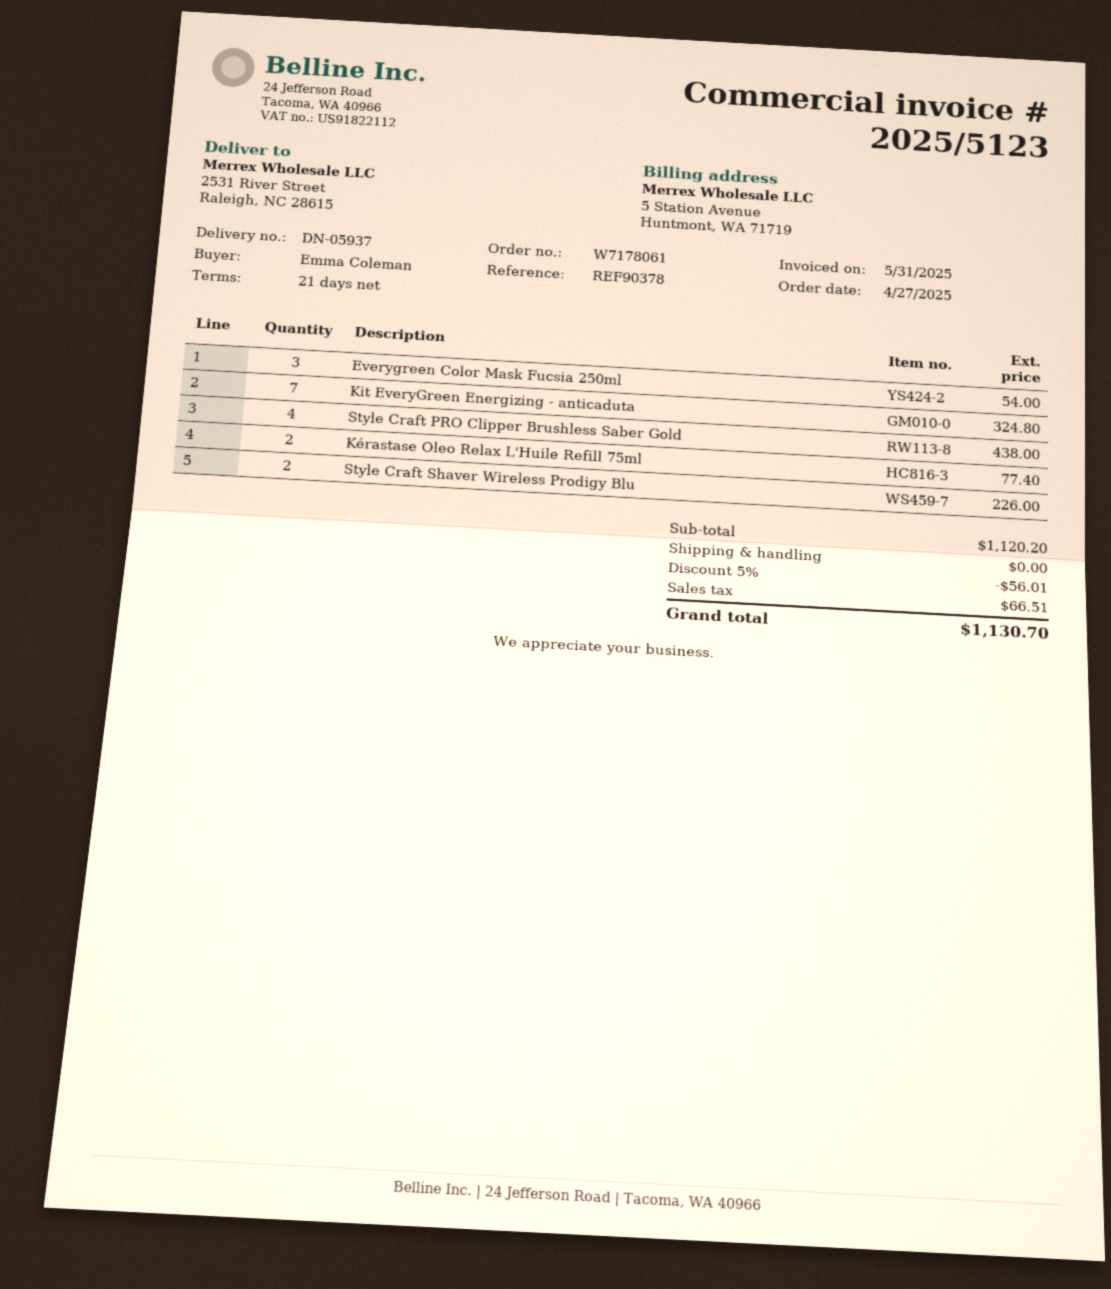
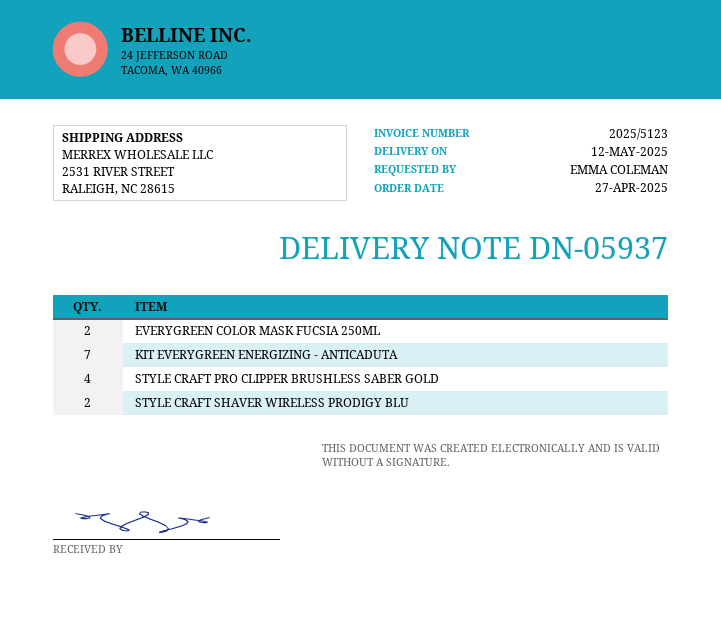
Everygreen Color Mask Fucsia 250ml: 3 -> 2
Kérastase Oleo Relax L'Huile Refill 75ml: 2 -> none

